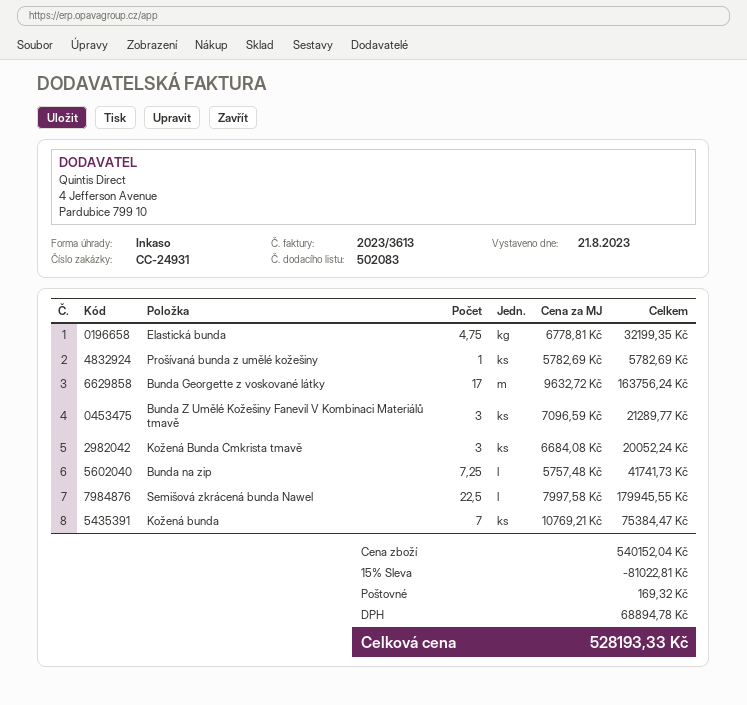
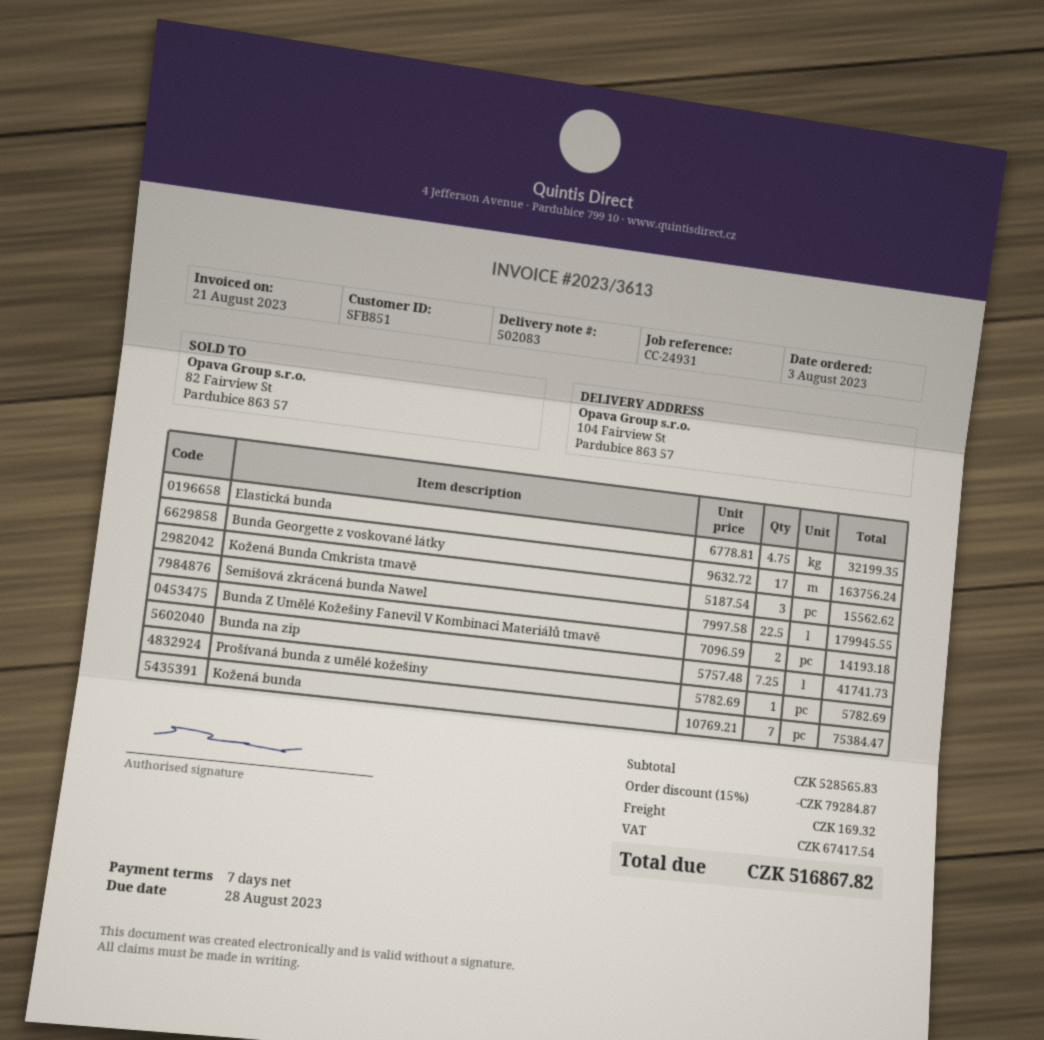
Bunda Z Umělé Kožešiny Fanevil V Kombinaci Materiálů tmavě: 3 x 7096.59 = 21289.77 -> 2 x 7096.59 = 14193.18
Kožená Bunda Cmkrista tmavě: 3 x 6684.08 = 20052.24 -> 3 x 5187.54 = 15562.62
subtotal: 540152.04 -> 528565.83
discount: 15% = 81022.81 -> 15% = 79284.87
tax: 68894.78 -> 67417.54
total: 528193.33 -> 516867.82

